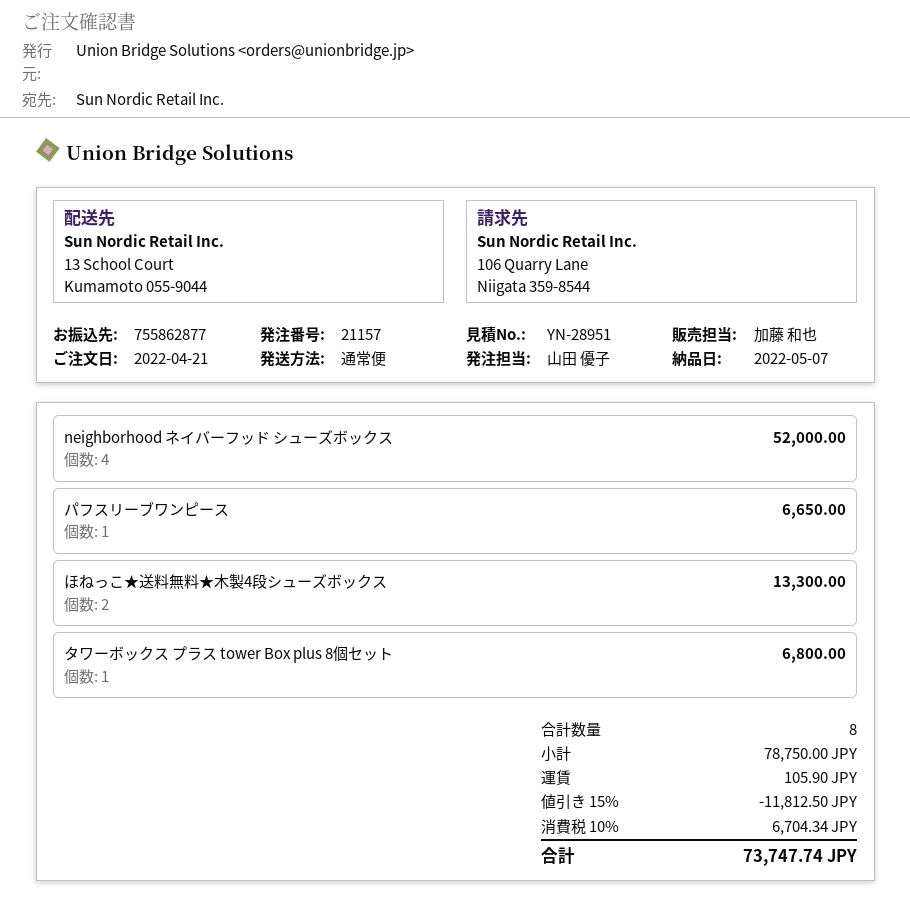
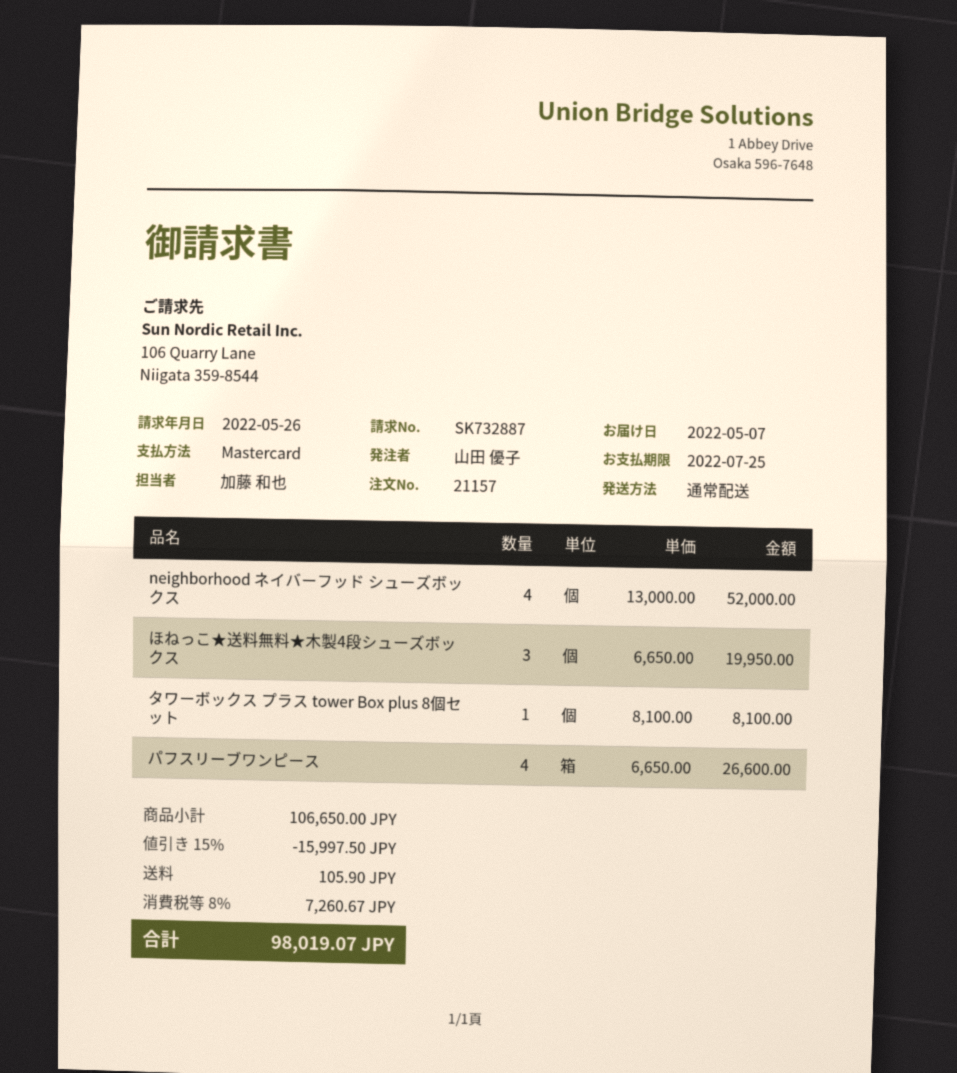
パフスリーブワンピース: 1 for 6650.00 -> 4 for 26600.00
ほねっこ★送料無料★木製4段シューズボックス: 2 for 13300.00 -> 3 for 19950.00
タワーボックス プラス tower Box plus 8個セット: 1 for 6800.00 -> 1 for 8100.00
subtotal: 78750.00 -> 106650.00
discount: 15% = 11812.50 -> 15% = 15997.50
tax: 10% = 6704.34 -> 8% = 7260.67
total: 73747.74 -> 98019.07

